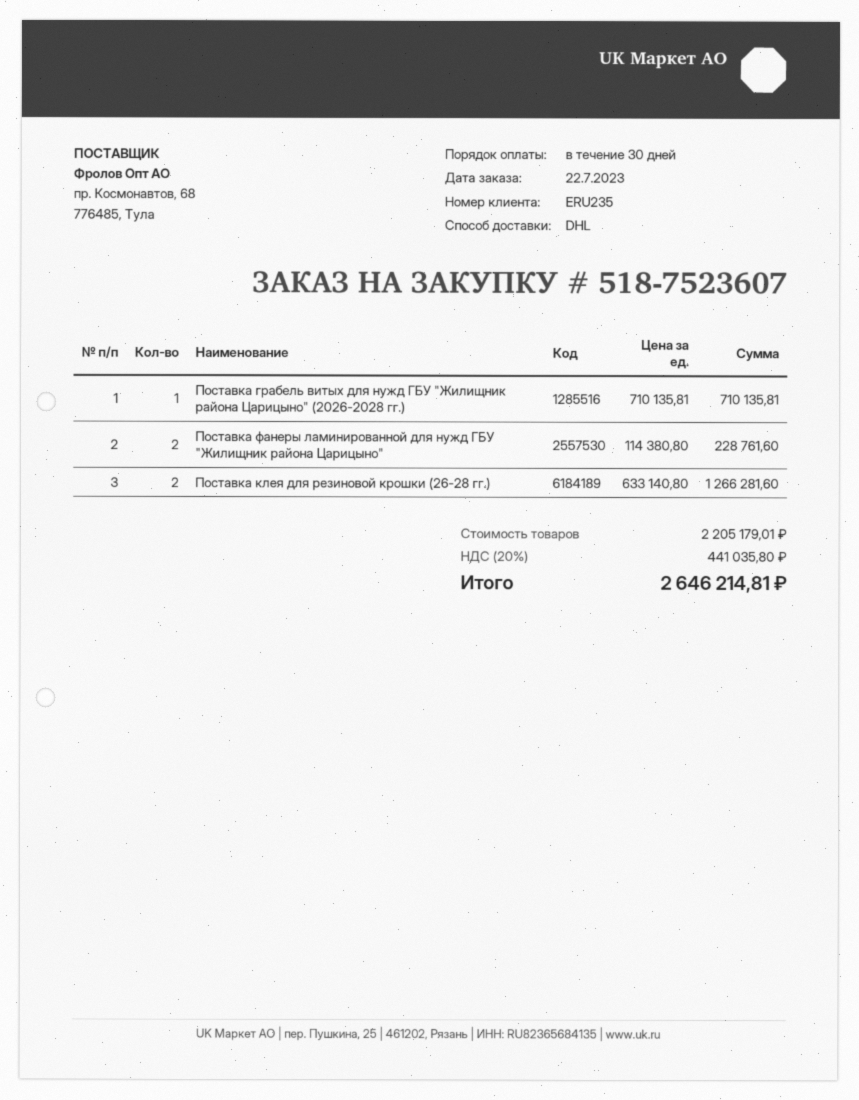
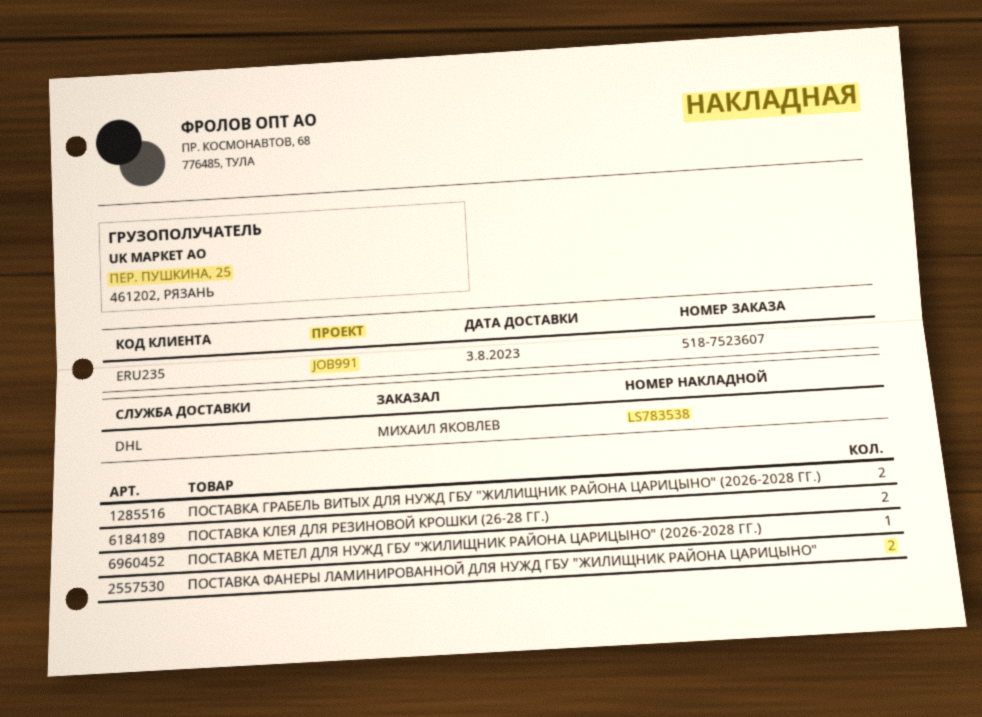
Поставка грабель витых для нужд ГБУ "Жилищник района Царицыно" (2026-2028 гг.): 1 -> 2
ПОСТАВКА МЕТЕЛ ДЛЯ НУЖД ГБУ "ЖИЛИЩНИК РАЙОНА ЦАРИЦЫНО" (2026-2028 ГГ.): none -> 1

